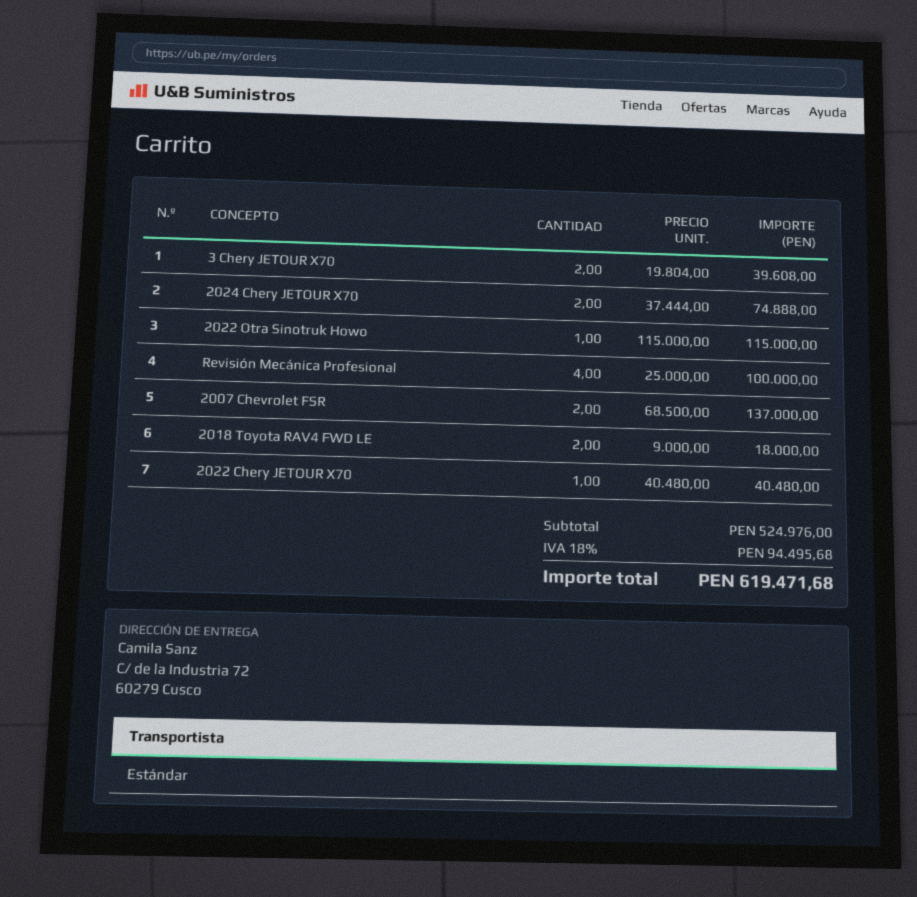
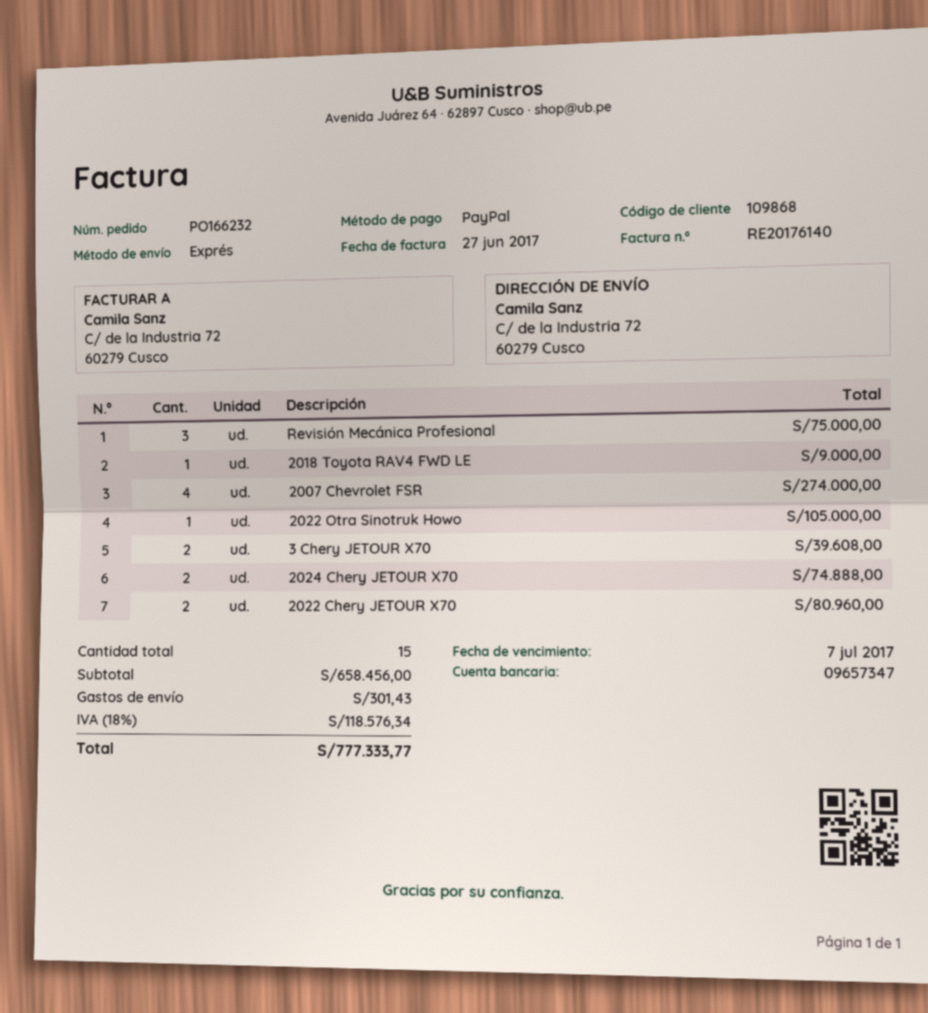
shipping method: standard -> express
2022 Otra Sinotruk Howo: 1 for 115000.00 -> 1 for 105000.00
Revisión Mecánica Profesional: 4 for 100000.00 -> 3 for 75000.00
2007 Chevrolet FSR: 2 for 137000.00 -> 4 for 274000.00
2018 Toyota RAV4 FWD LE: 2 for 18000.00 -> 1 for 9000.00
2022 Chery JETOUR X70: 1 for 40480.00 -> 2 for 80960.00
subtotal: 524976.00 -> 658456.00
shipping: none -> 301.43
tax: 18% = 94495.68 -> 18% = 118576.34
total: 619471.68 -> 777333.77

